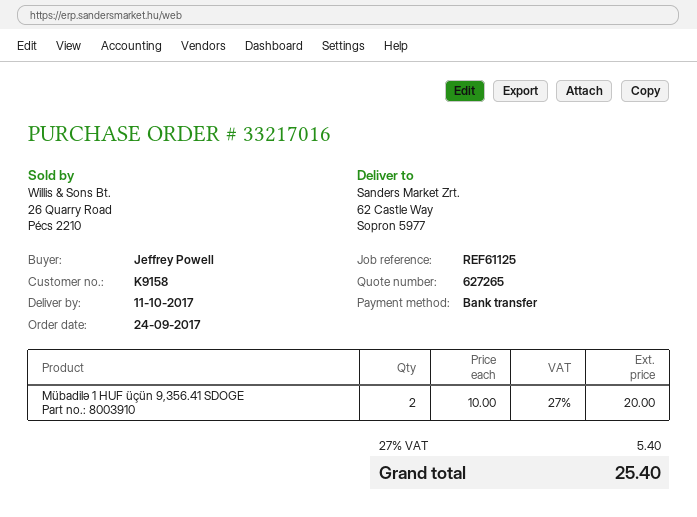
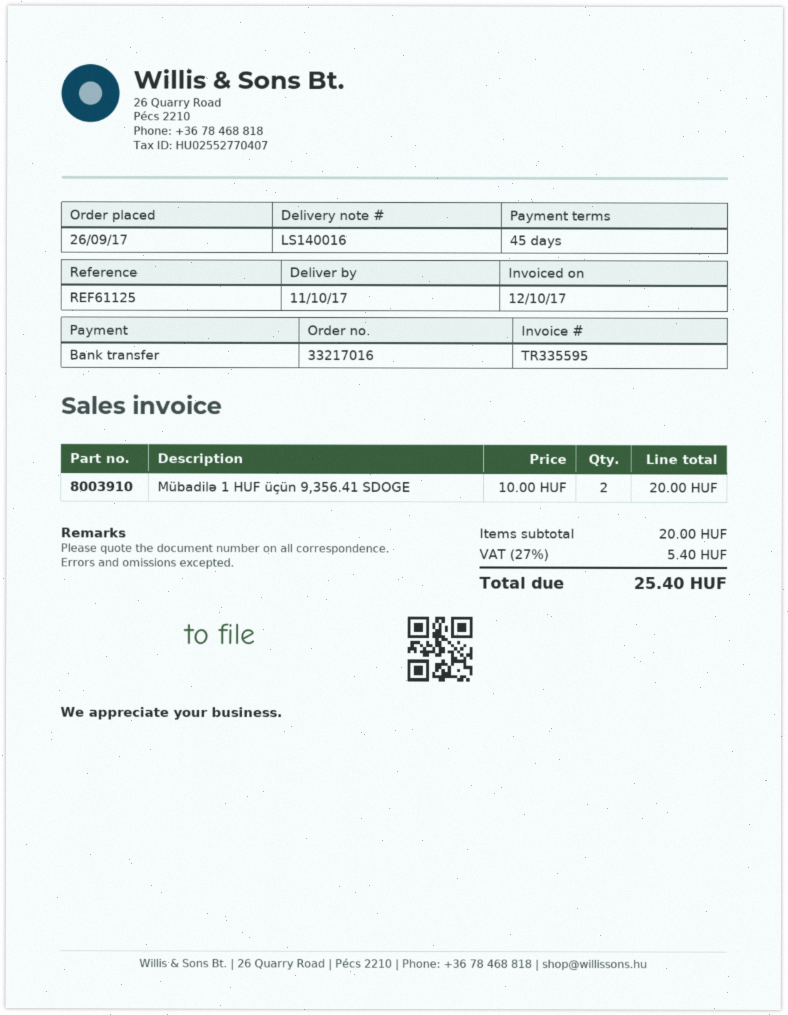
order date: 2017-09-24 -> 2017-09-26

